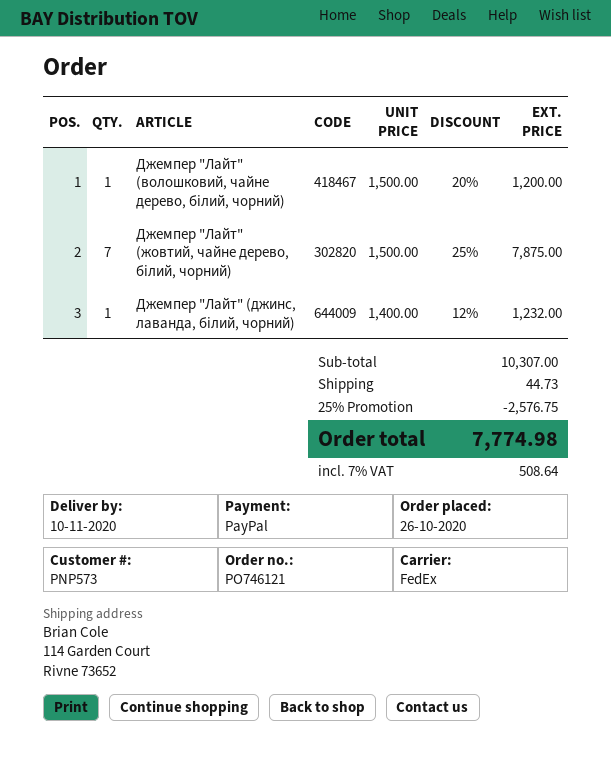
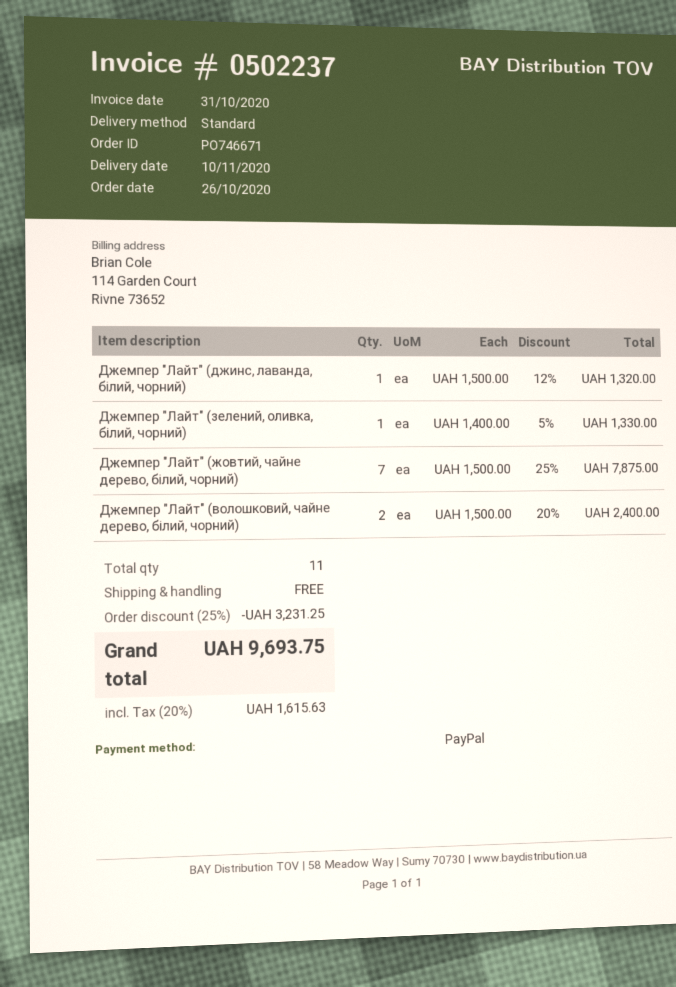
order number: PO746121 -> PO746671
shipping method: FedEx -> standard
Джемпер "Лайт" (волошковий, чайне дерево, білий, чорний): 1 x 1500.00 - 20% = 1200.00 -> 2 x 1500.00 - 20% = 2400.00
Джемпер "Лайт" (джинс, лаванда, білий, чорний): 1 x 1400.00 - 12% = 1232.00 -> 1 x 1500.00 - 12% = 1320.00
Джемпер "Лайт" (зелений, оливка, білий, чорний): none -> 1 x 1400.00 - 5% = 1330.00
discount: 25% = 2576.75 -> 25% = 3231.25
shipping: 44.73 -> 0.00
tax: 7% = 508.64 -> 20% = 1615.63
total: 7774.98 -> 9693.75

